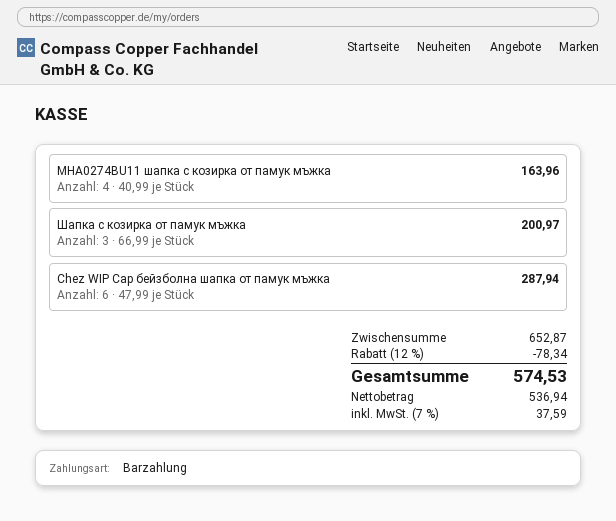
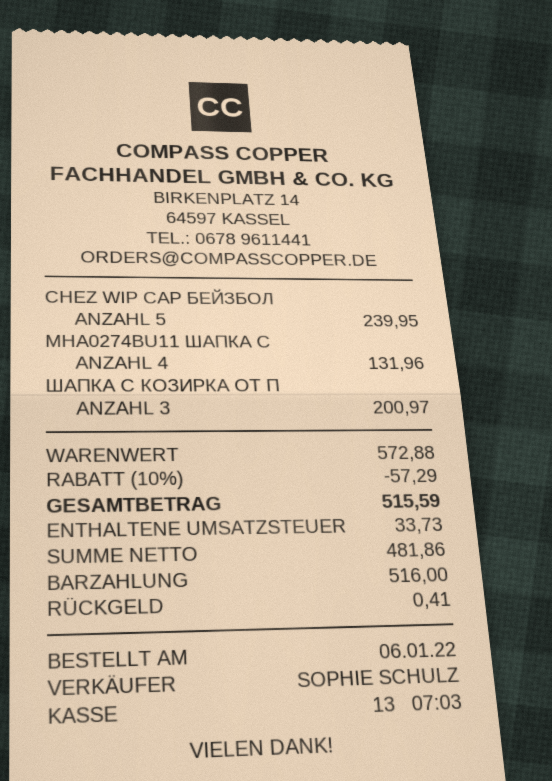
MHA0274BU11 шапка с козирка от памук мъжка: 4 for 163.96 -> 4 for 131.96
Chez WIP Cap бейзболна шапка от памук мъжка: 6 for 287.94 -> 5 for 239.95
subtotal: 652.87 -> 572.88
discount: 12% = 78.34 -> 10% = 57.29
net: 536.94 -> 481.86
tax: 37.59 -> 33.73
total: 574.53 -> 515.59

